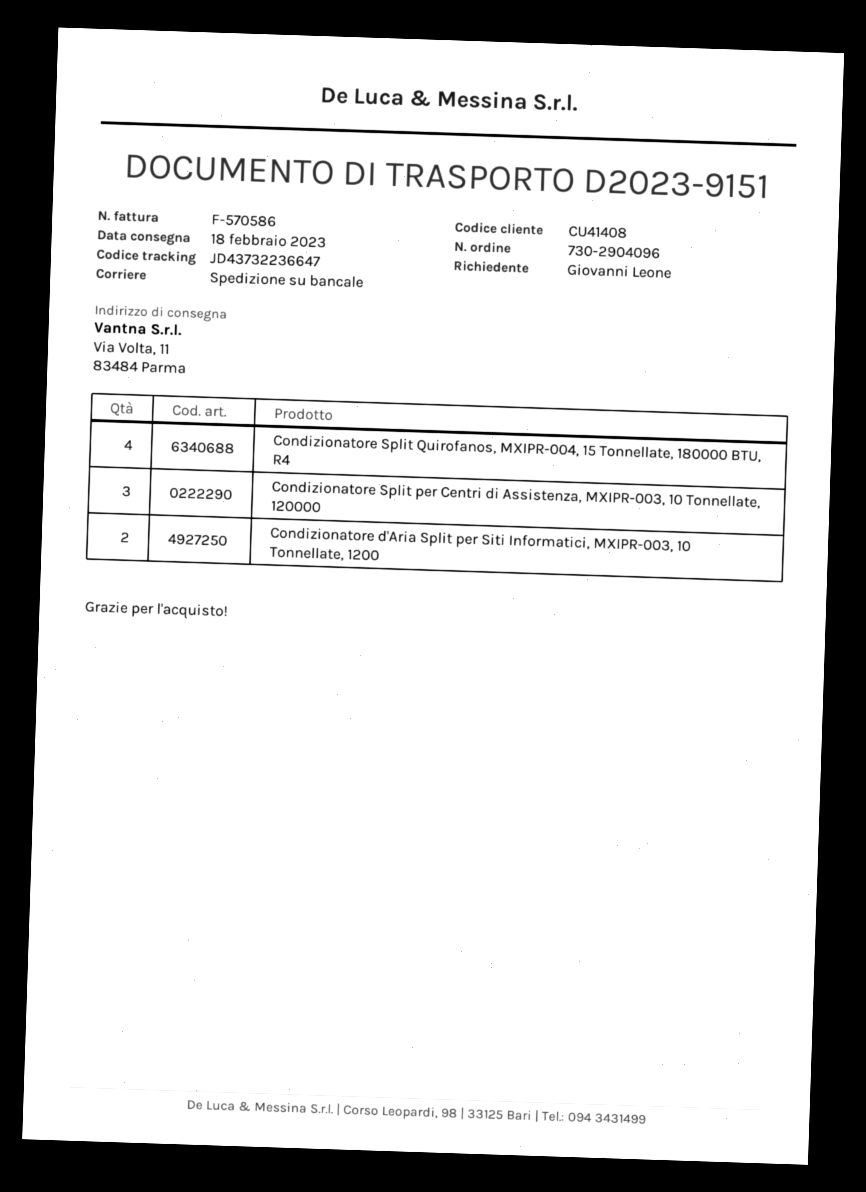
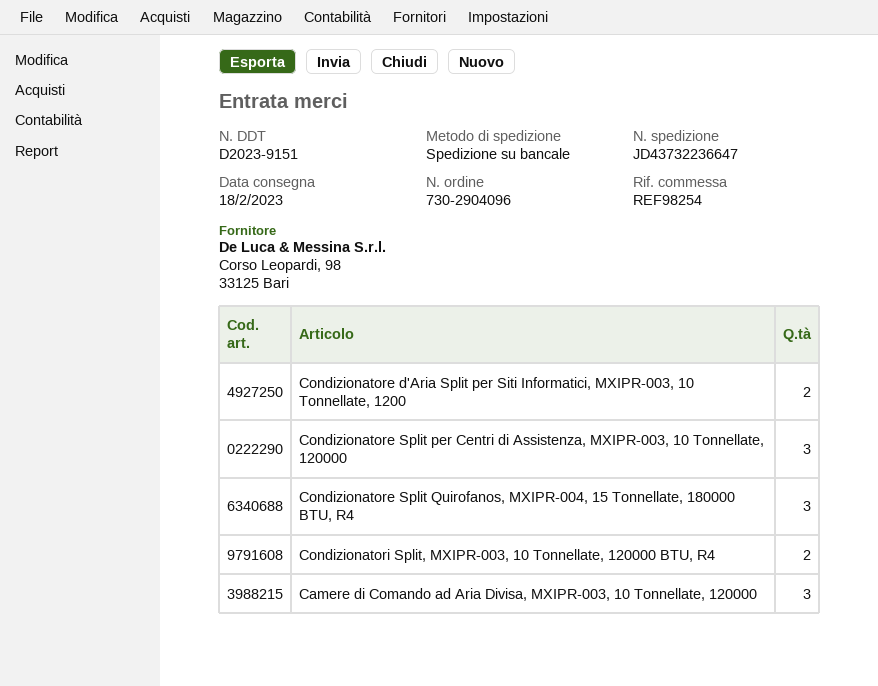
Condizionatore Split Quirofanos, MXIPR-004, 15 Tonnellate, 180000 BTU, R4: 4 -> 3
Condizionatori Split, MXIPR-003, 10 Tonnellate, 120000 BTU, R4: none -> 2
Camere di Comando ad Aria Divisa, MXIPR-003, 10 Tonnellate, 120000: none -> 3

